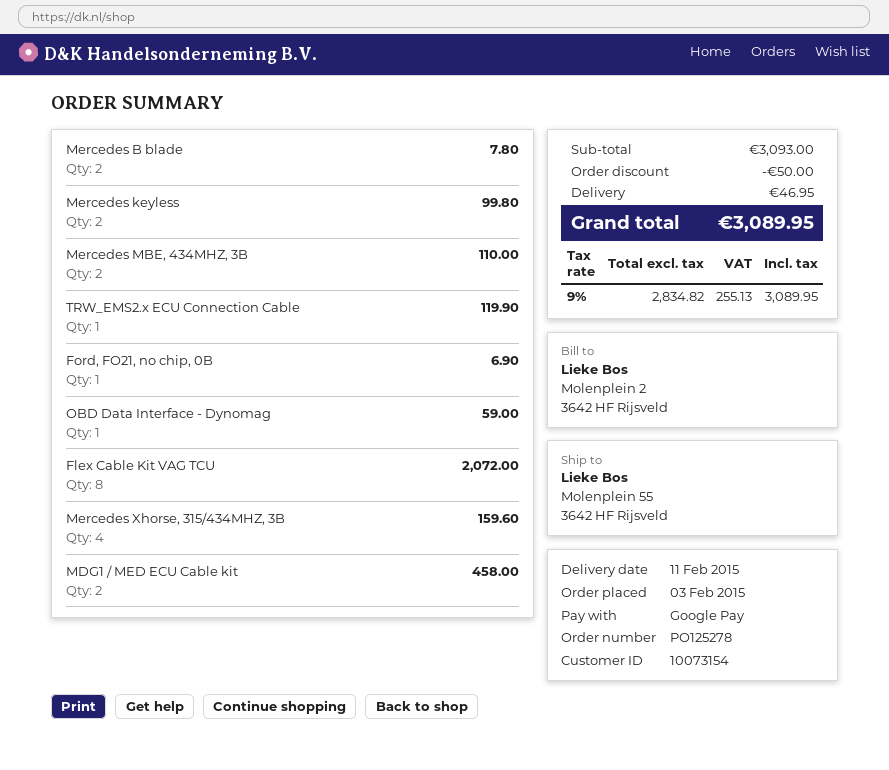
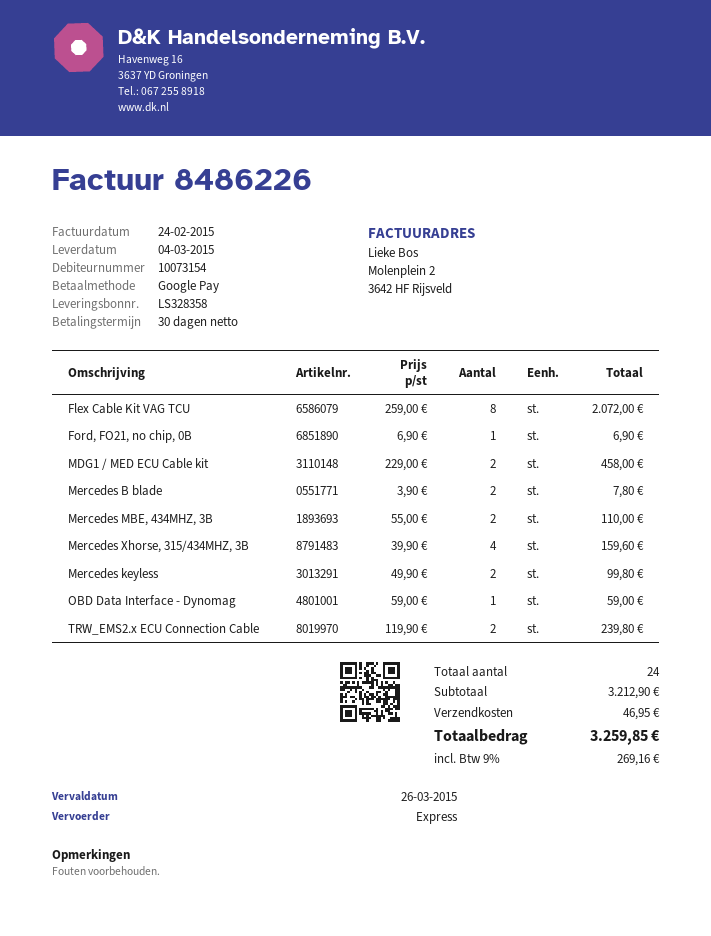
delivery date: 2015-02-11 -> 2015-03-04
TRW_EMS2.x ECU Connection Cable: 1 for 119.90 -> 2 for 239.80
subtotal: 3093.00 -> 3212.90
discount: 50.00 -> none
tax: 9% = 255.13 -> 9% = 269.16
total: 3089.95 -> 3259.85

